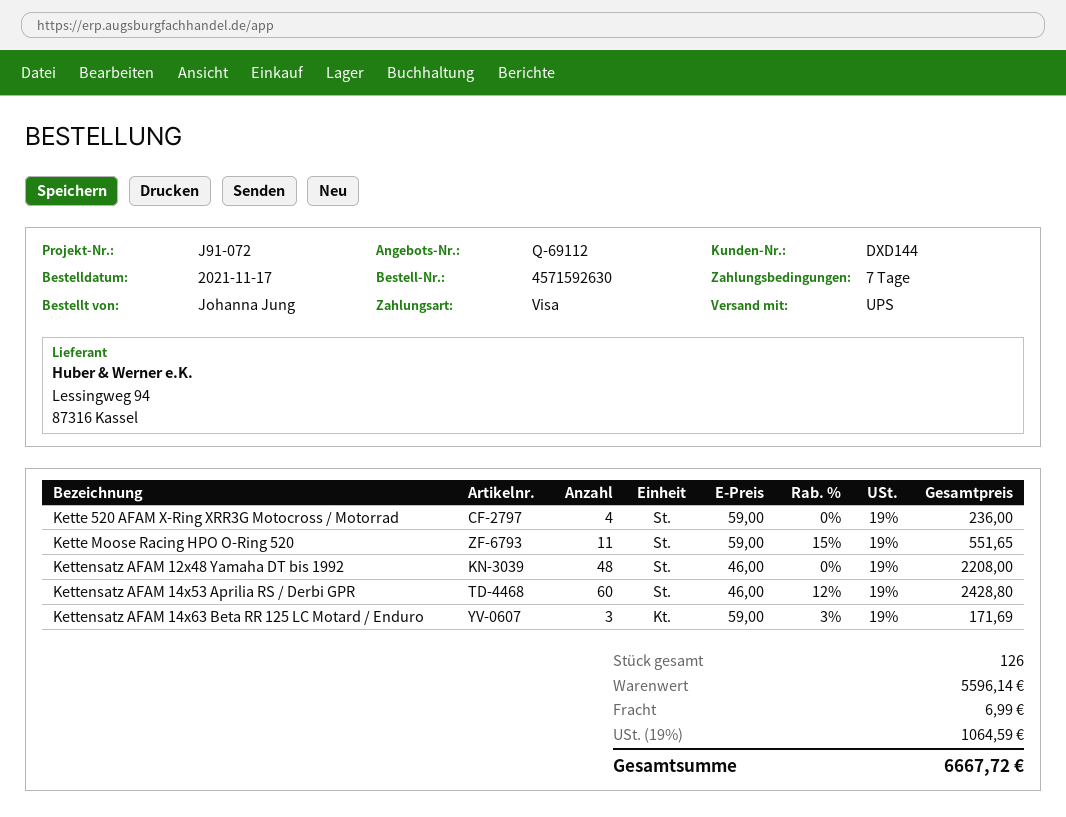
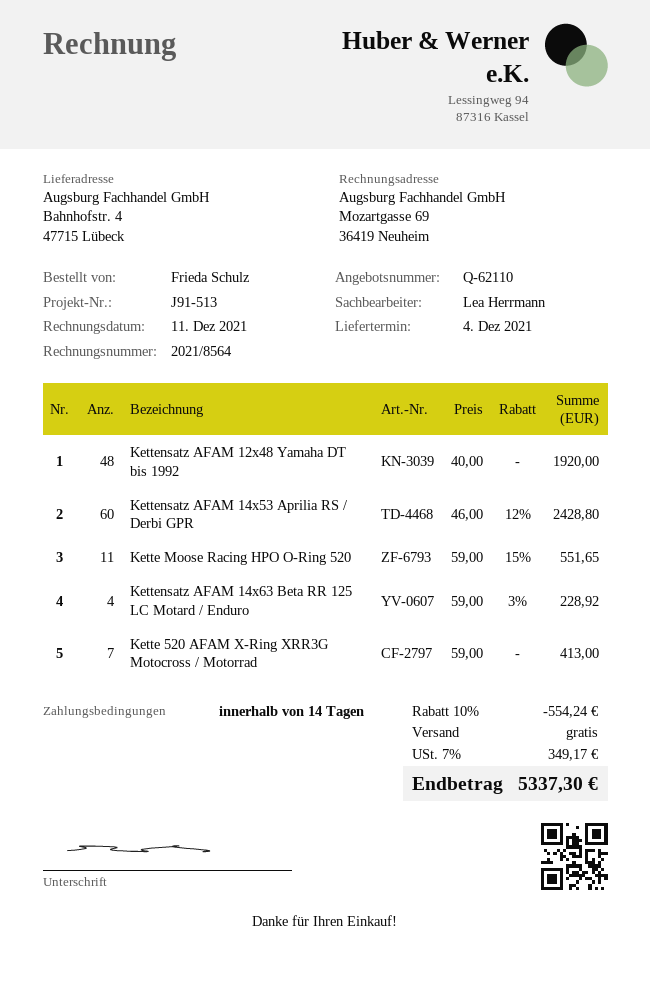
quote number: Q-69112 -> Q-62110
payment terms: 7 days -> 14 days
reference: J91-072 -> J91-513
ordered by: Johanna Jung -> Frieda Schulz
Kette 520 AFAM X-Ring XRR3G Motocross / Motorrad: 4 x 59.00 = 236.00 -> 7 x 59.00 = 413.00
Kettensatz AFAM 12x48 Yamaha DT bis 1992: 48 x 46.00 = 2208.00 -> 48 x 40.00 = 1920.00
Kettensatz AFAM 14x63 Beta RR 125 LC Motard / Enduro: 3 x 59.00 - 3% = 171.69 -> 4 x 59.00 - 3% = 228.92
discount: none -> 10% = 554.24
shipping: 6.99 -> 0.00
tax: 19% = 1064.59 -> 7% = 349.17
total: 6667.72 -> 5337.30

